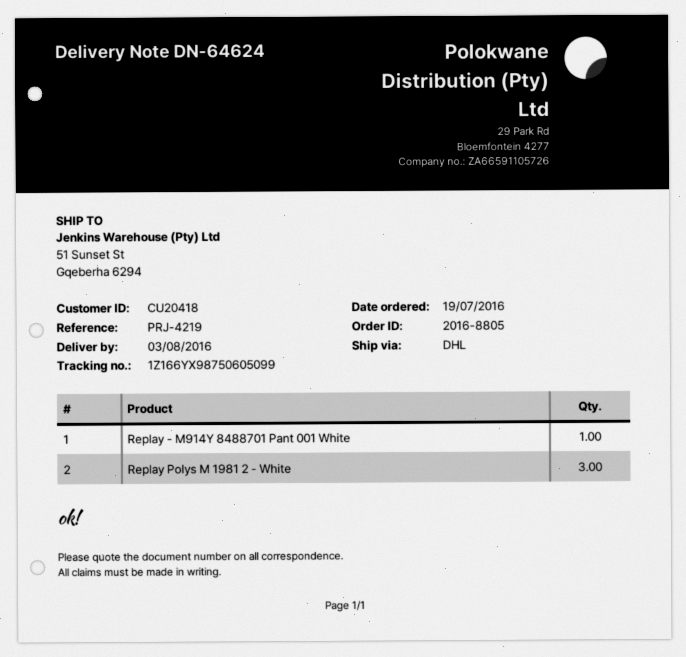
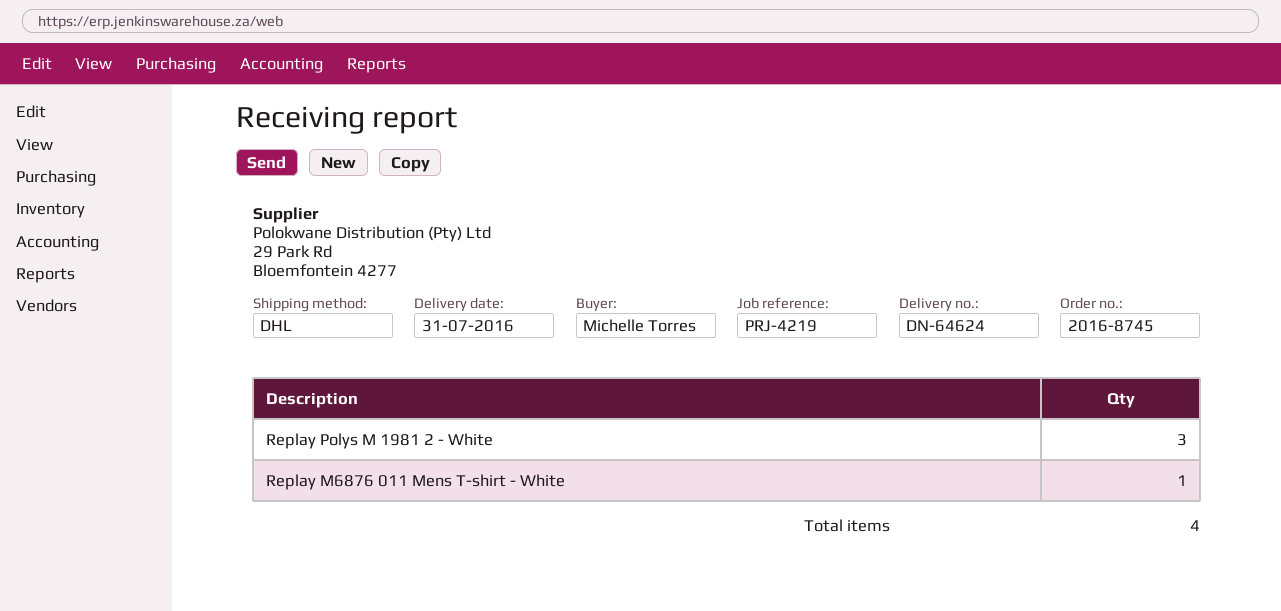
order number: 2016-8805 -> 2016-8745
delivery date: 2016-08-03 -> 2016-07-31
Replay - M914Y 8488701 Pant 001 White: 1 -> none
Replay M6876 011 Mens T-shirt - White: none -> 1

